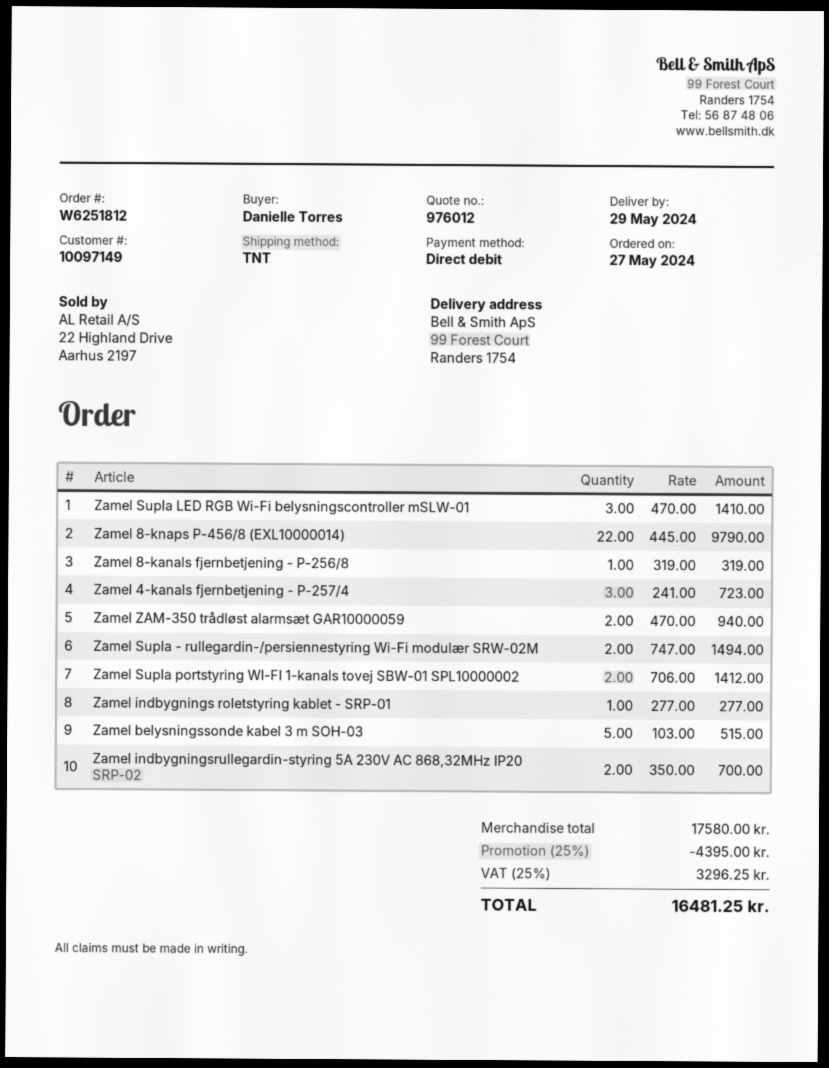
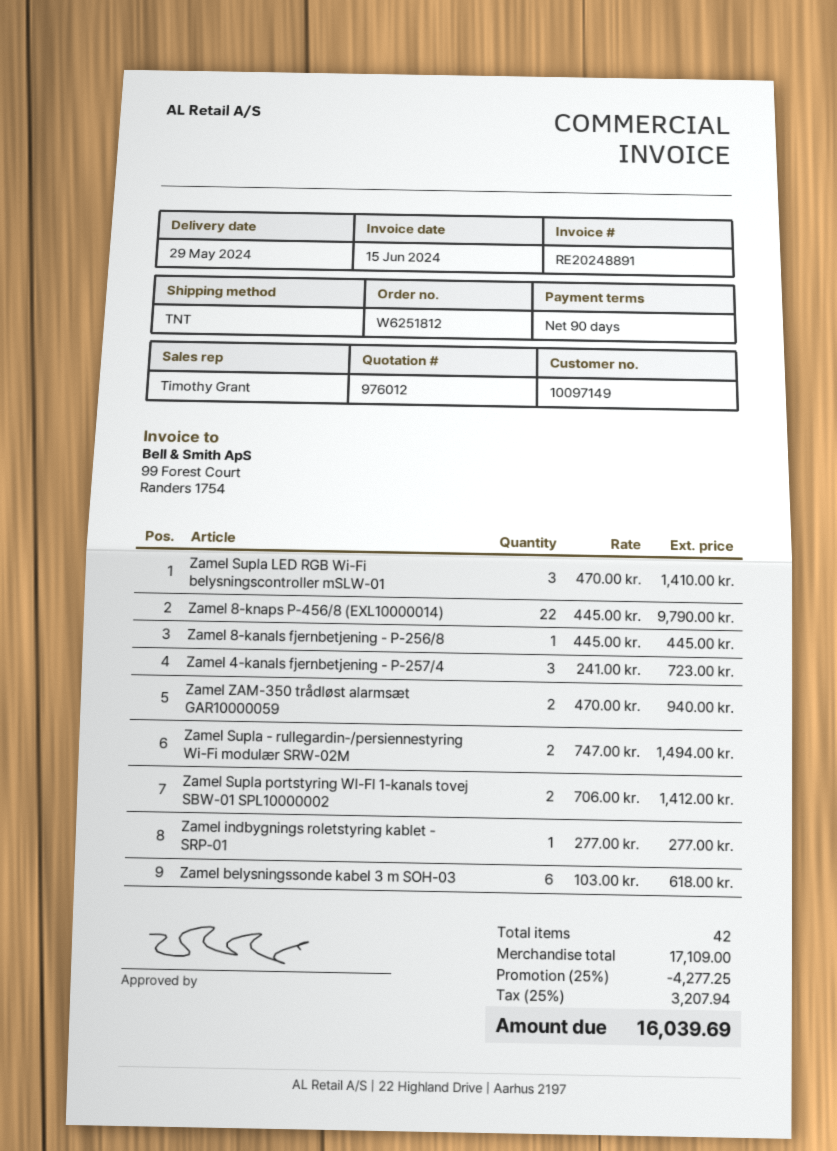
Zamel 8-kanals fjernbetjening - P-256/8: 1 x 319.00 = 319.00 -> 1 x 445.00 = 445.00
Zamel belysningssonde kabel 3 m SOH-03: 5 x 103.00 = 515.00 -> 6 x 103.00 = 618.00
Zamel indbygningsrullegardin-styring 5A 230V AC 868,32MHz IP20 SRP-02: 2 x 350.00 = 700.00 -> none
subtotal: 17580.00 -> 17109.00
discount: 25% = 4395.00 -> 25% = 4277.25
tax: 25% = 3296.25 -> 25% = 3207.94
total: 16481.25 -> 16039.69

